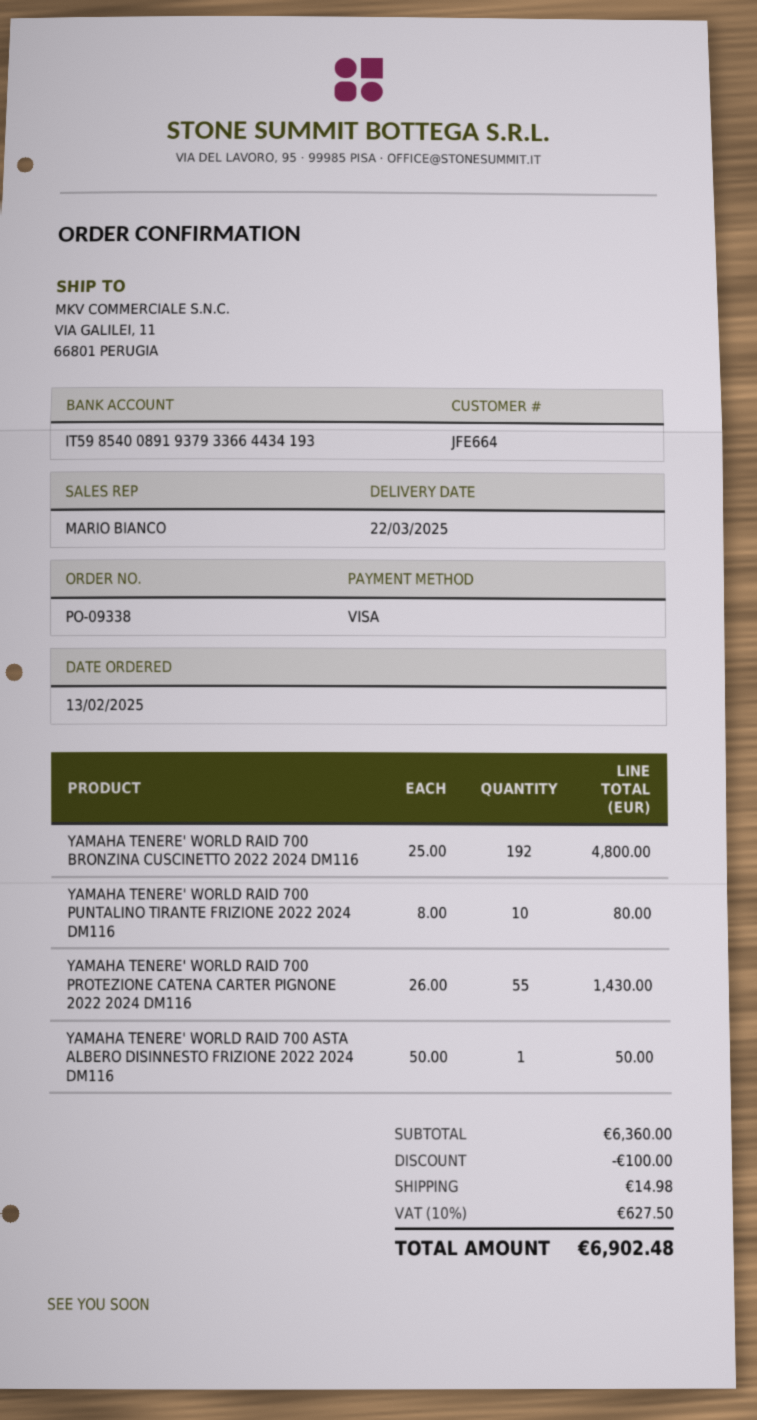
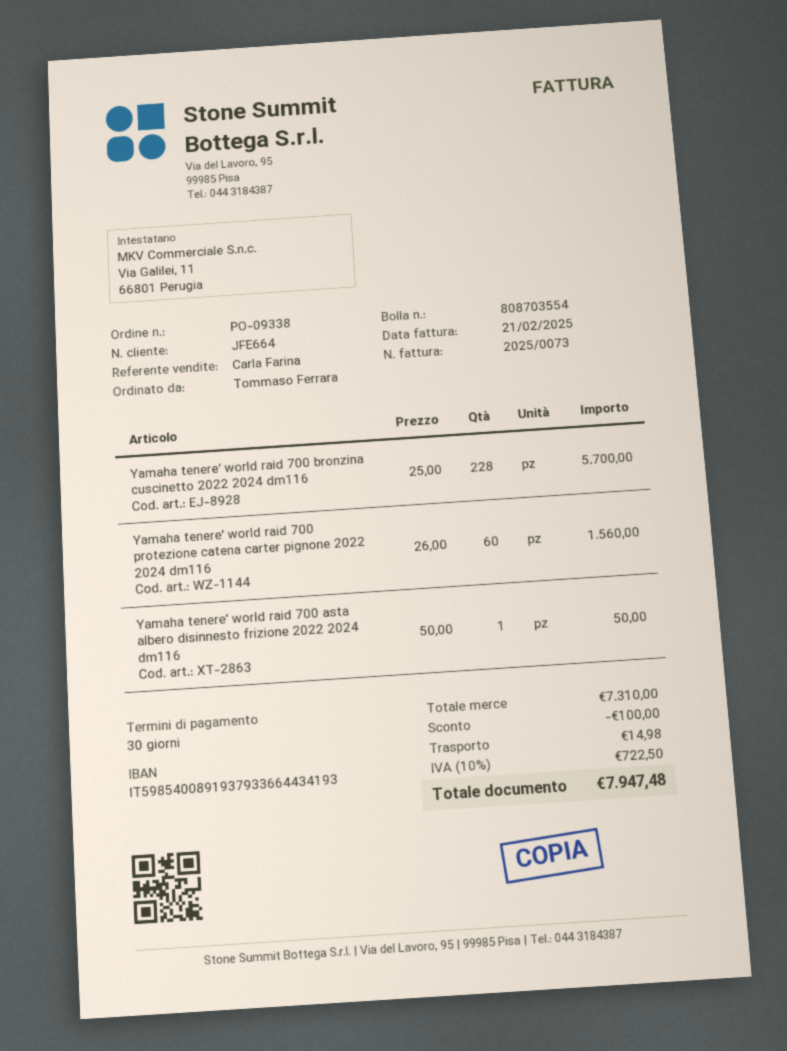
sales rep: MARIO BIANCO -> Carla Farina
YAMAHA TENERE' WORLD RAID 700 BRONZINA CUSCINETTO 2022 2024 DM116: 192 x 25.00 = 4800.00 -> 228 x 25.00 = 5700.00
YAMAHA TENERE' WORLD RAID 700 PUNTALINO TIRANTE FRIZIONE 2022 2024 DM116: 10 x 8.00 = 80.00 -> none
YAMAHA TENERE' WORLD RAID 700 PROTEZIONE CATENA CARTER PIGNONE 2022 2024 DM116: 55 x 26.00 = 1430.00 -> 60 x 26.00 = 1560.00
subtotal: 6360.00 -> 7310.00
tax: 10% = 627.50 -> 10% = 722.50
total: 6902.48 -> 7947.48

